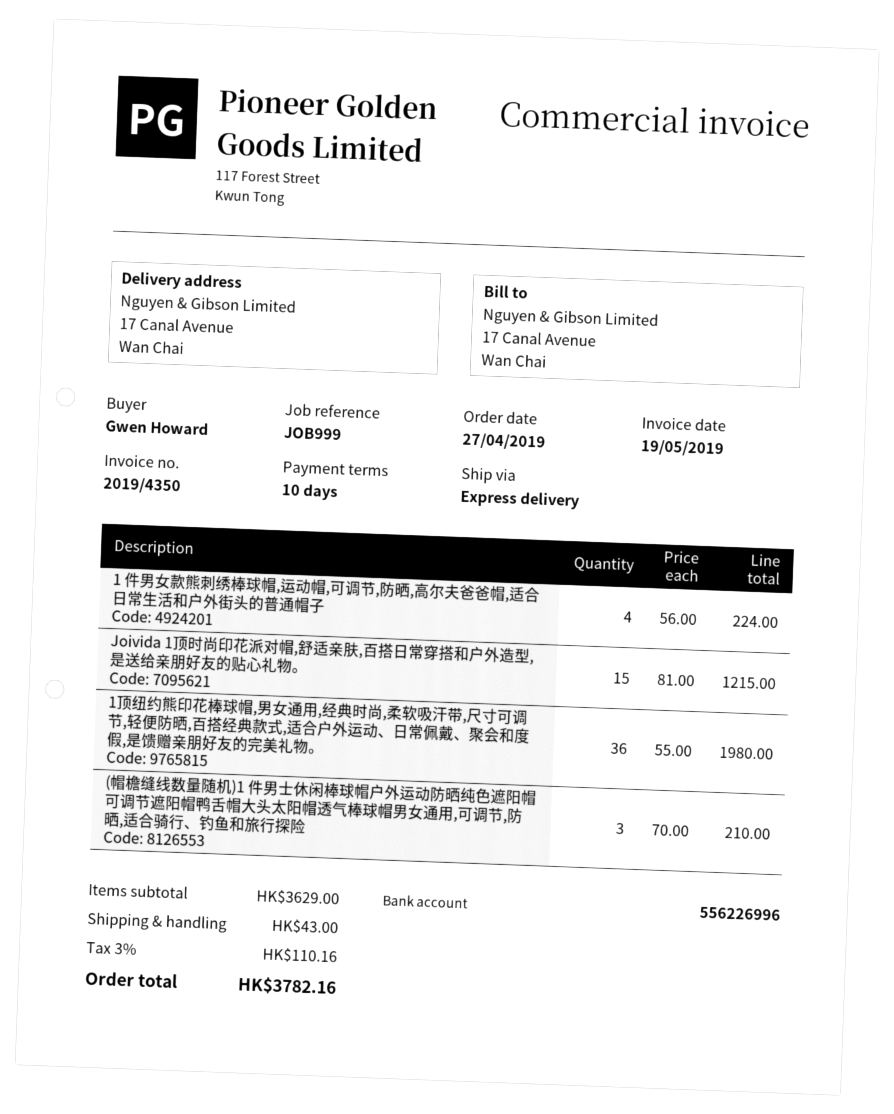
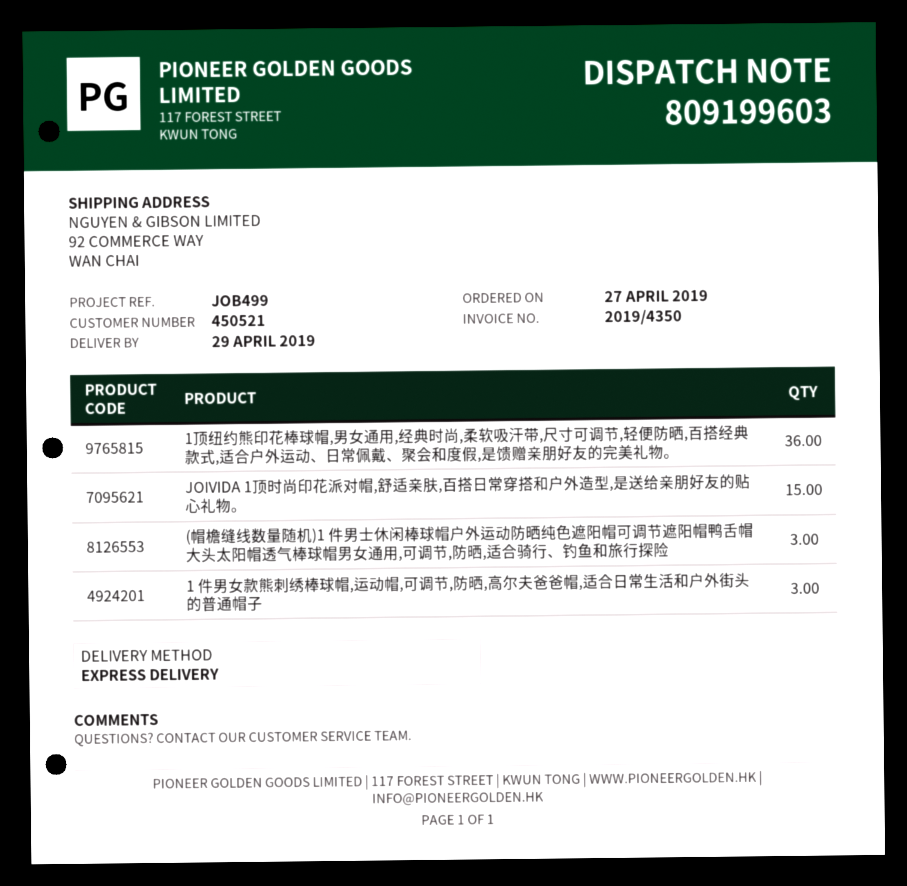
reference: JOB999 -> JOB499
ship to: 17 Canal Avenue, Wan Chai -> 92 COMMERCE WAY, WAN CHAI
1 件男女款熊刺绣棒球帽,运动帽,可调节,防晒,高尔夫爸爸帽,适合日常生活和户外街头的普通帽子: 4 -> 3

